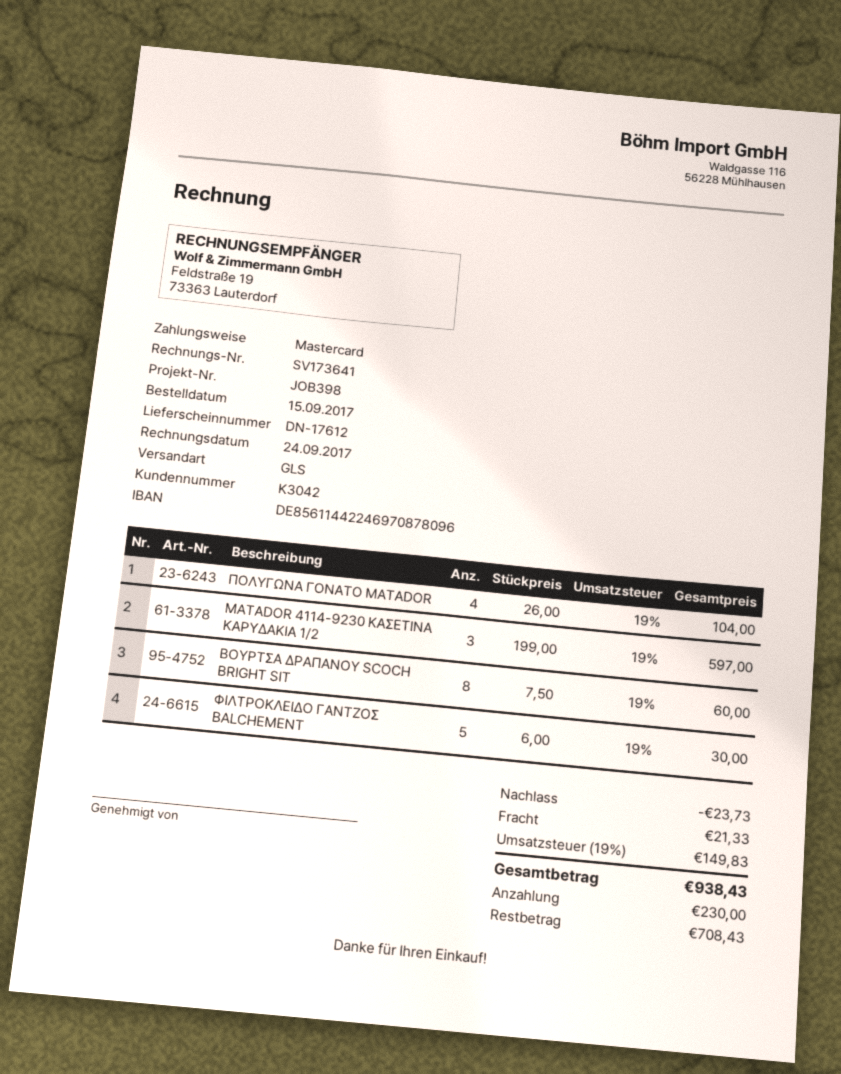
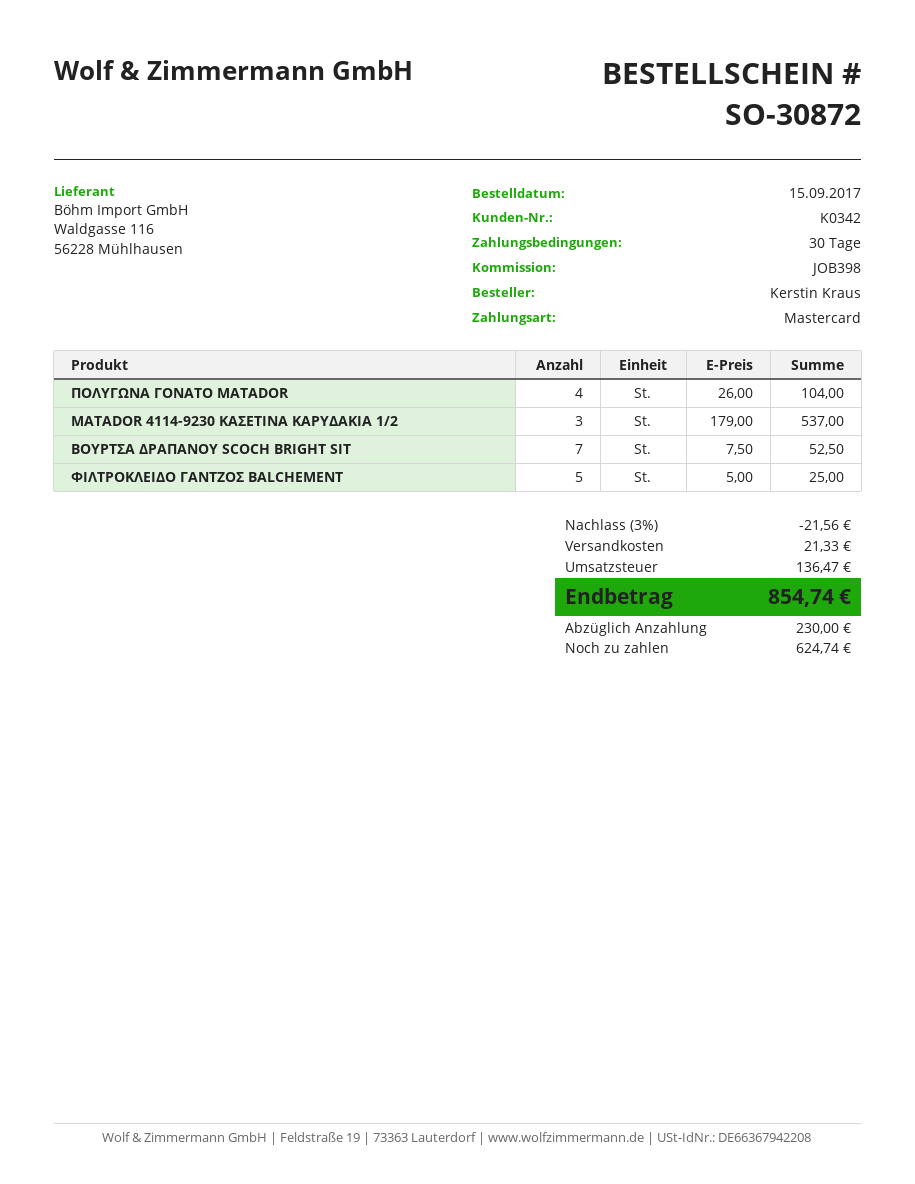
customer number: K3042 -> K0342
MATADOR 4114-9230 ΚΑΣΕΤΙΝΑ ΚΑΡΥΔΑΚΙΑ 1/2: 3 x 199.00 = 597.00 -> 3 x 179.00 = 537.00
ΒΟΥΡΤΣΑ ΔΡΑΠΑΝΟΥ SCOCH BRIGHT SIT: 8 x 7.50 = 60.00 -> 7 x 7.50 = 52.50
ΦΙΛΤΡΟΚΛΕΙΔΟ ΓΑΝΤΖΟΣ BALCHEMENT: 5 x 6.00 = 30.00 -> 5 x 5.00 = 25.00
discount: 23.73 -> 21.56
tax: 149.83 -> 136.47
total: 938.43 -> 854.74
balance: 708.43 -> 624.74

